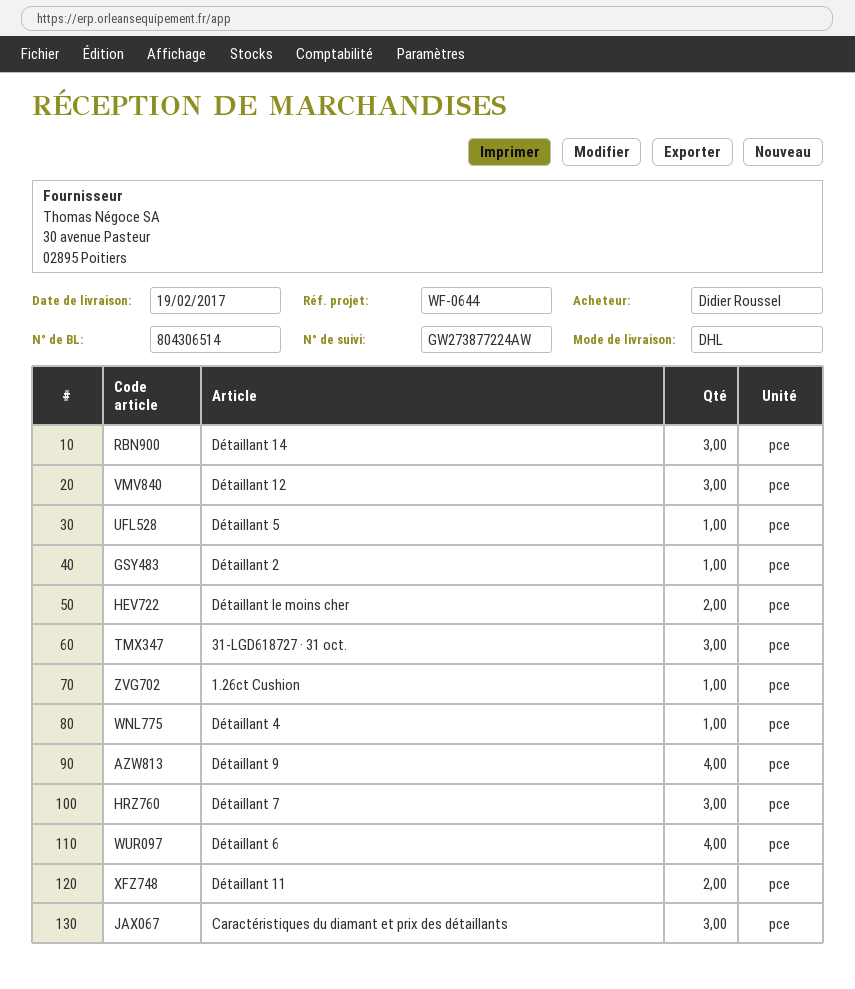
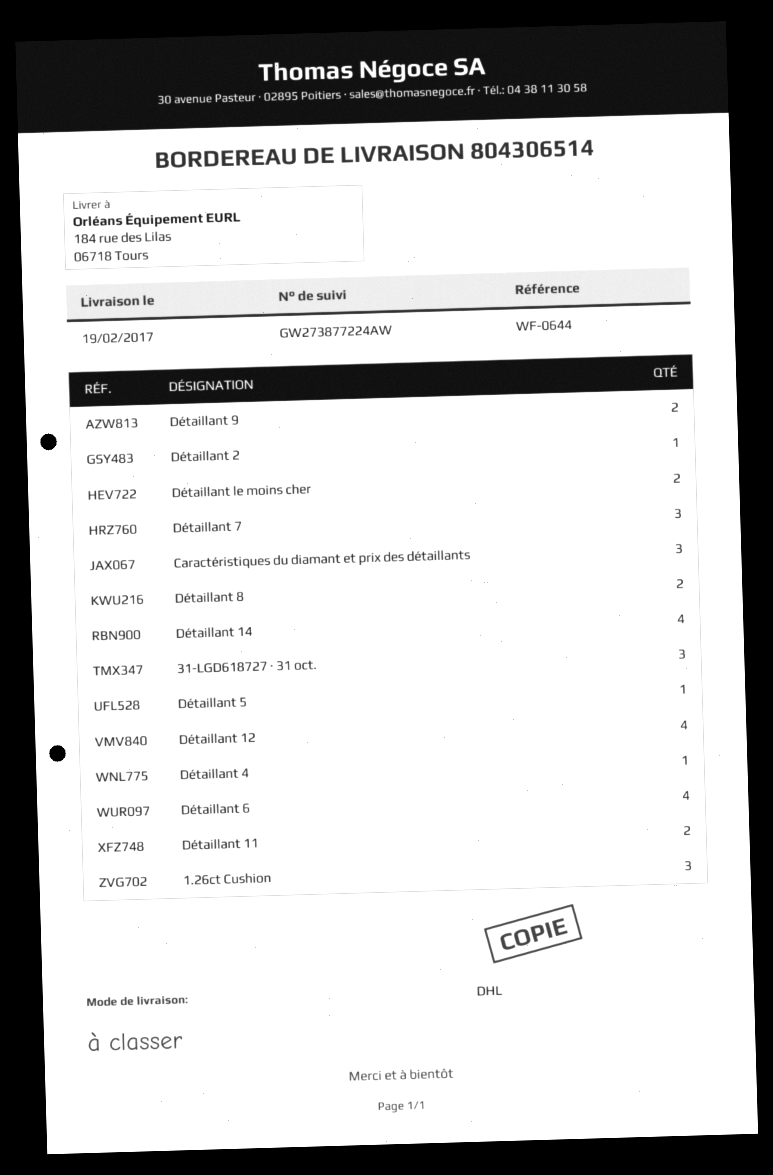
Détaillant 14: 3 -> 4
Détaillant 12: 3 -> 4
1.26ct Cushion: 1 -> 3
Détaillant 9: 4 -> 2
Détaillant 8: none -> 2

